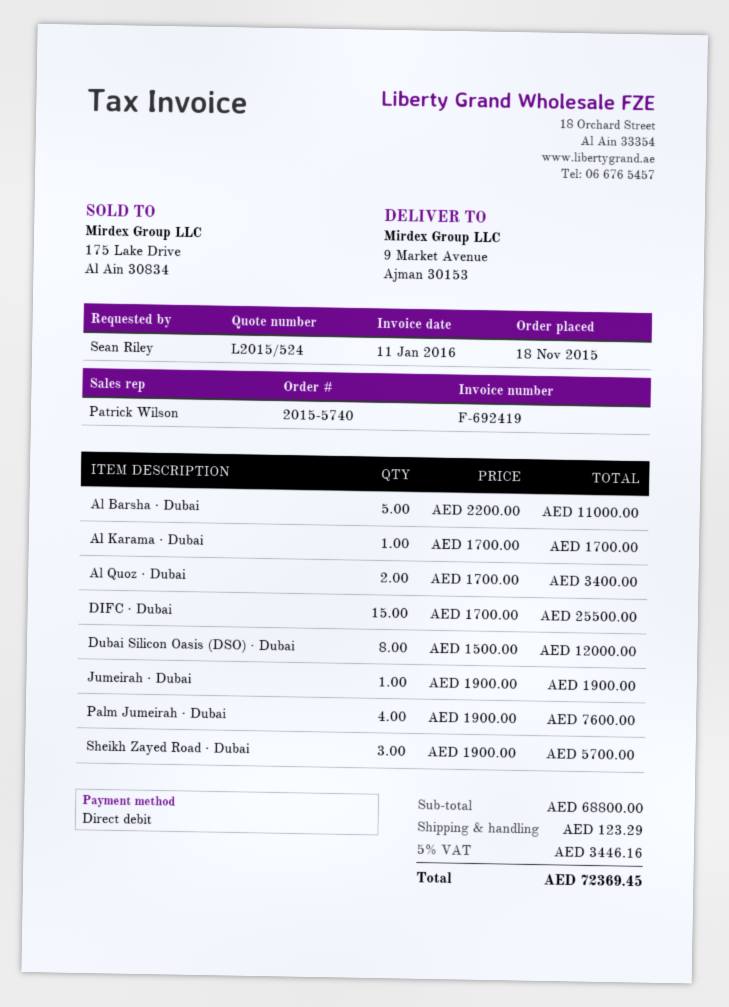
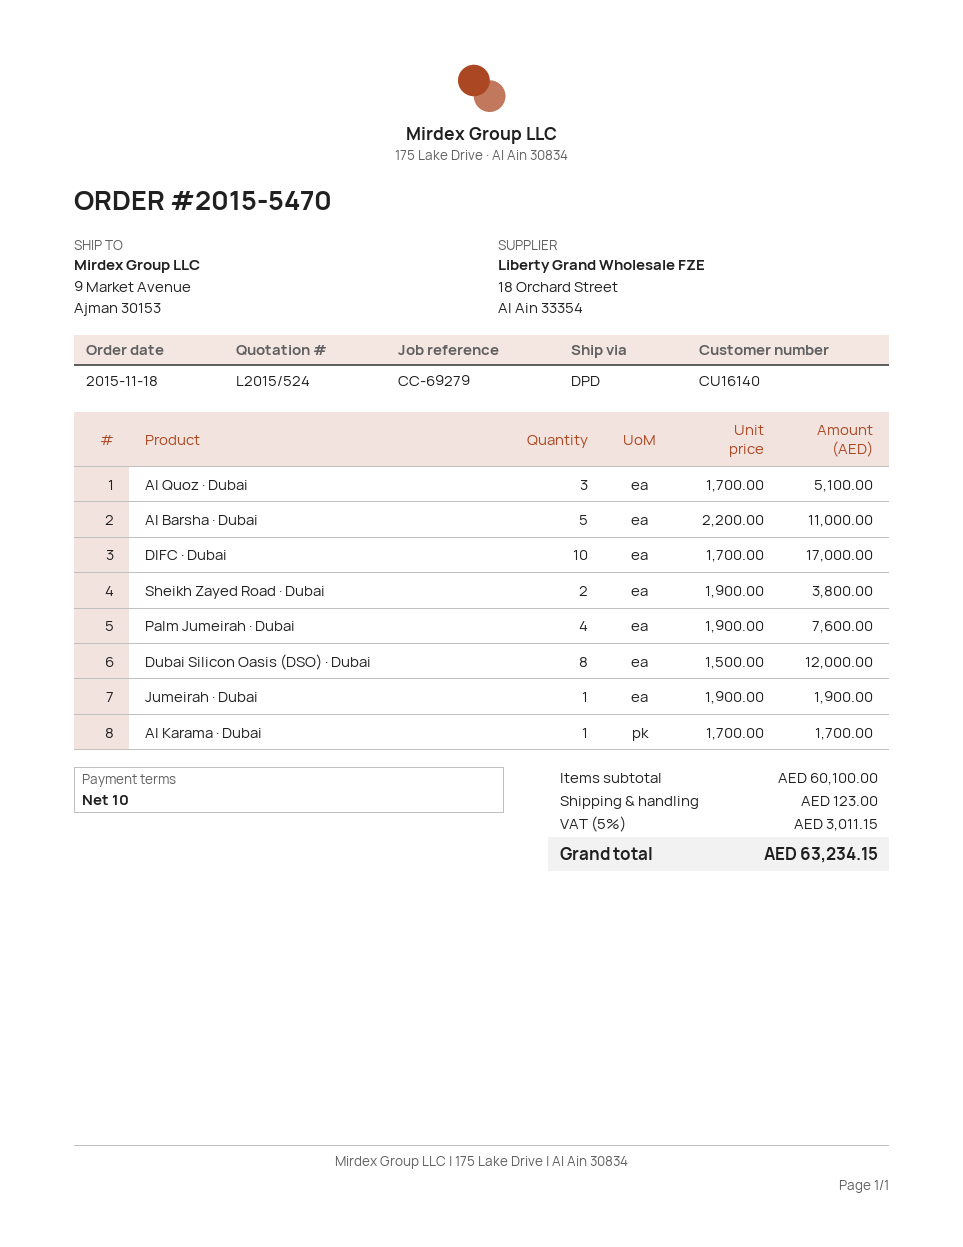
order number: 2015-5740 -> 2015-5470
Al Quoz · Dubai: 2 x 1700.00 = 3400.00 -> 3 x 1700.00 = 5100.00
DIFC · Dubai: 15 x 1700.00 = 25500.00 -> 10 x 1700.00 = 17000.00
Sheikh Zayed Road · Dubai: 3 x 1900.00 = 5700.00 -> 2 x 1900.00 = 3800.00
subtotal: 68800.00 -> 60100.00
shipping: 123.29 -> 123.00
tax: 5% = 3446.16 -> 5% = 3011.15
total: 72369.45 -> 63234.15

